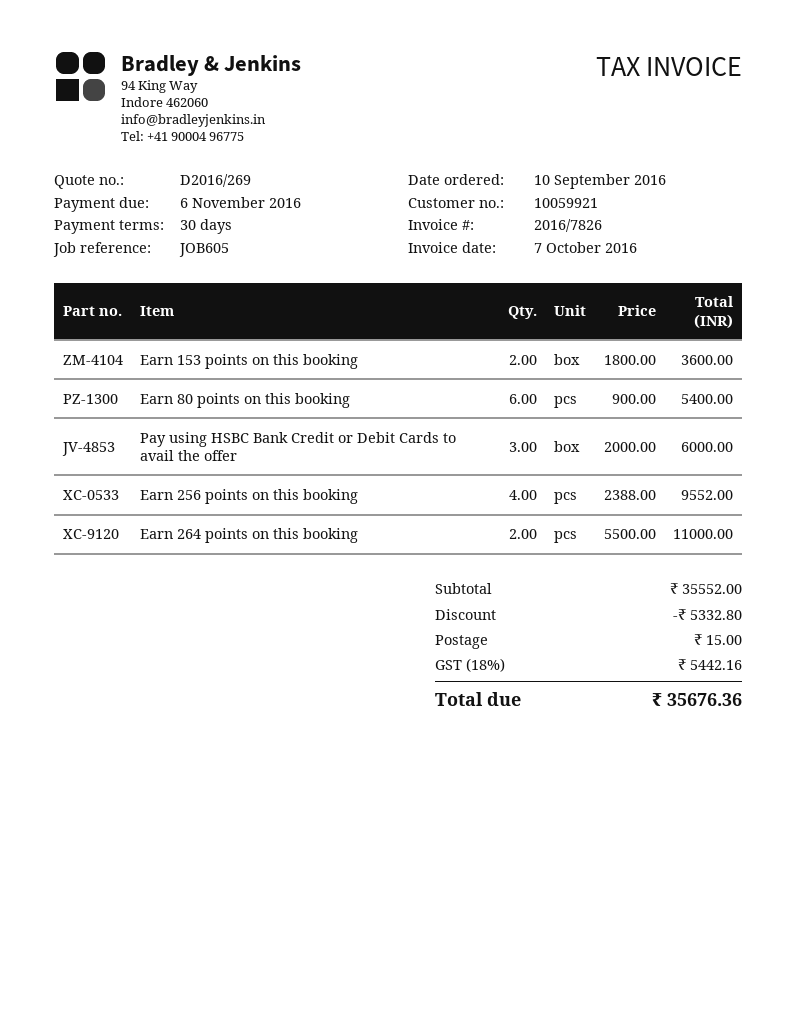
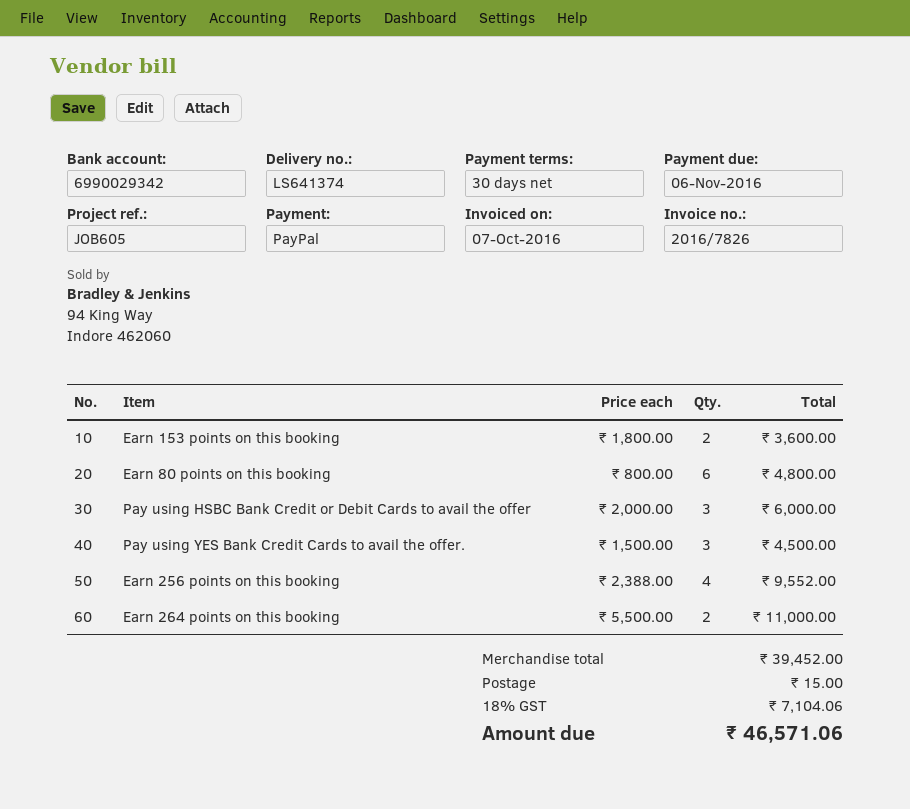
Earn 80 points on this booking: 6 x 900.00 = 5400.00 -> 6 x 800.00 = 4800.00
Pay using YES Bank Credit Cards to avail the offer.: none -> 3 x 1500.00 = 4500.00
subtotal: 35552.00 -> 39452.00
discount: 5332.80 -> none
tax: 18% = 5442.16 -> 18% = 7104.06
total: 35676.36 -> 46571.06

